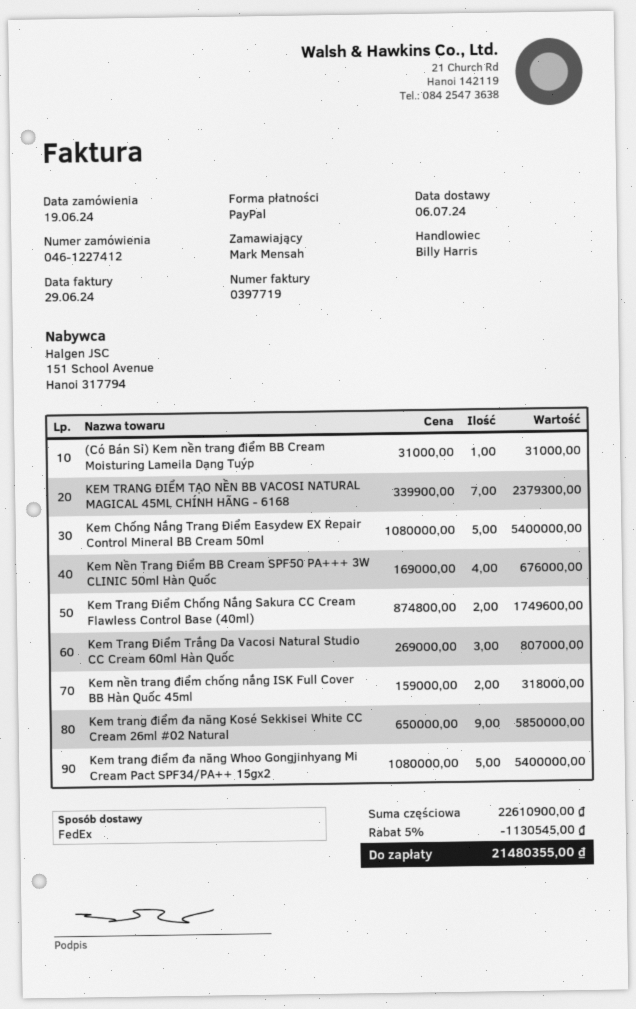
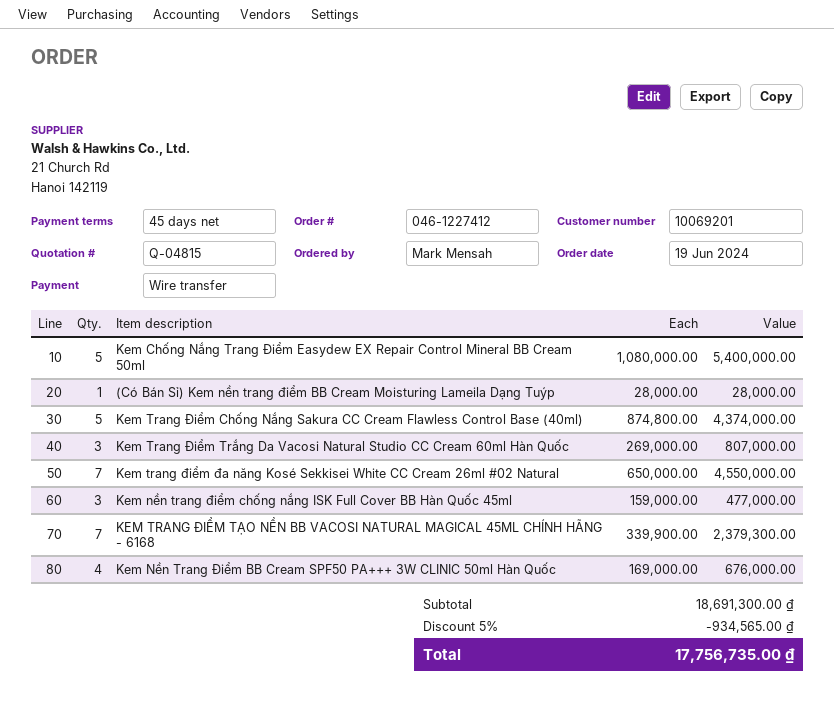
payment method: PayPal -> bank transfer
(Có Bán Sỉ) Kem nền trang điểm BB Cream Moisturing Lameila Dạng Tuýp: 1 x 31000.00 = 31000.00 -> 1 x 28000.00 = 28000.00
Kem Trang Điểm Chống Nắng Sakura CC Cream Flawless Control Base (40ml): 2 x 874800.00 = 1749600.00 -> 5 x 874800.00 = 4374000.00
Kem nền trang điểm chống nắng ISK Full Cover BB Hàn Quốc 45ml: 2 x 159000.00 = 318000.00 -> 3 x 159000.00 = 477000.00
Kem trang điểm đa năng Kosé Sekkisei White CC Cream 26ml #02 Natural: 9 x 650000.00 = 5850000.00 -> 7 x 650000.00 = 4550000.00
Kem trang điểm đa năng Whoo Gongjinhyang Mi Cream Pact SPF34/PA++ 15gx2: 5 x 1080000.00 = 5400000.00 -> none
subtotal: 22610900.00 -> 18691300.00
discount: 5% = 1130545.00 -> 5% = 934565.00
total: 21480355.00 -> 17756735.00

